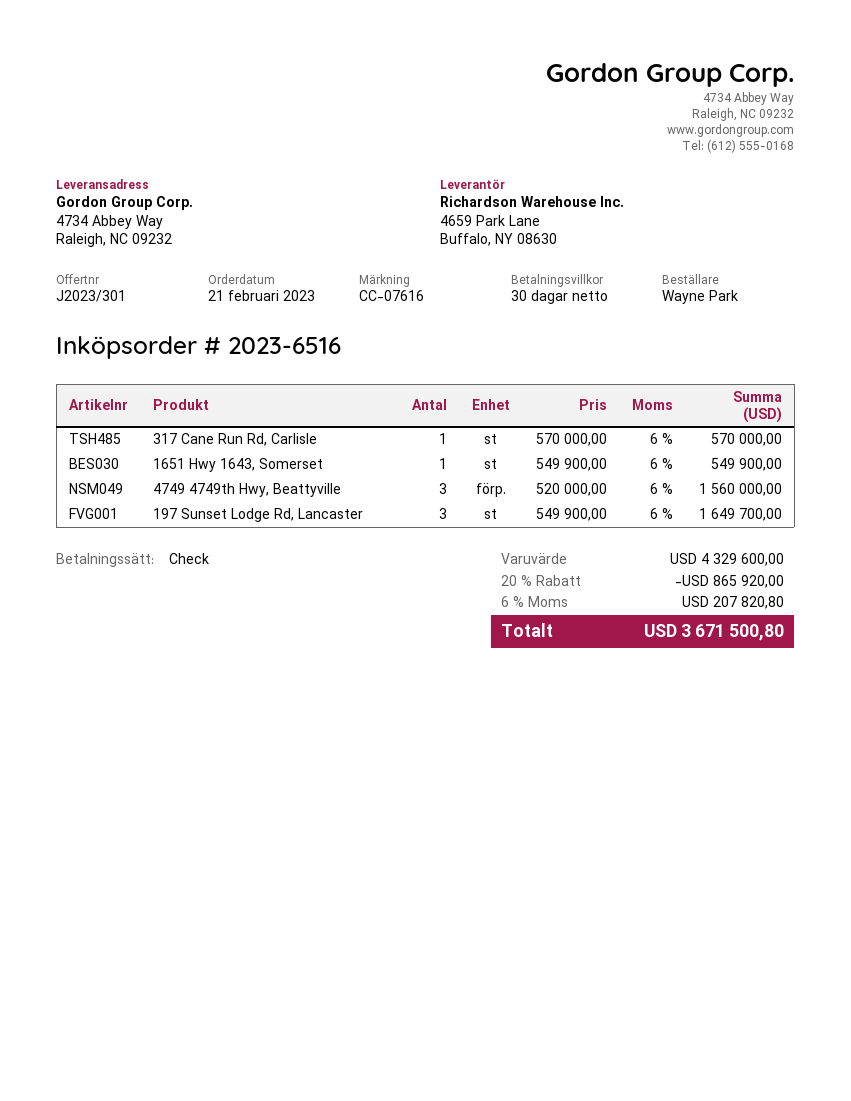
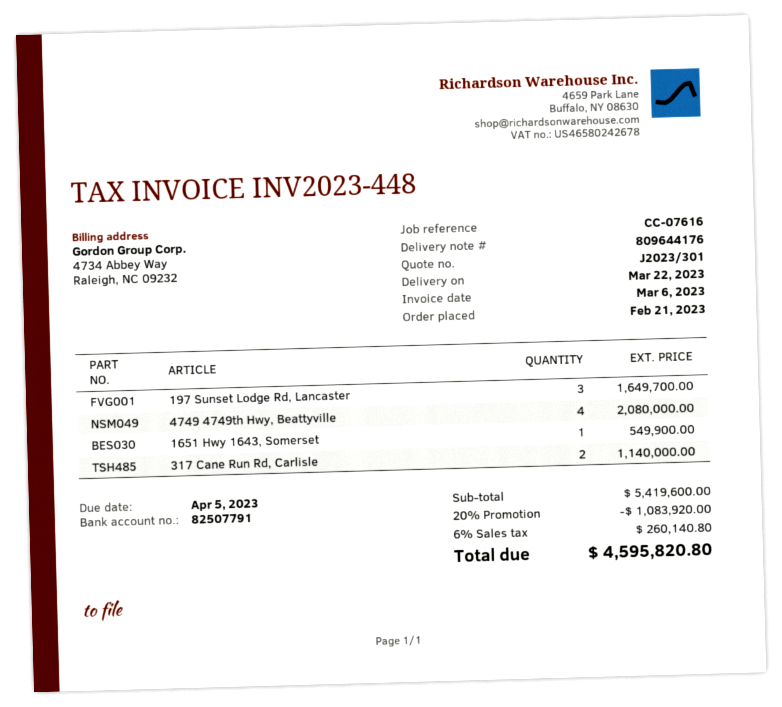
317 Cane Run Rd, Carlisle: 1 for 570000.00 -> 2 for 1140000.00
4749 4749th Hwy, Beattyville: 3 for 1560000.00 -> 4 for 2080000.00
subtotal: 4329600.00 -> 5419600.00
discount: 20% = 865920.00 -> 20% = 1083920.00
tax: 6% = 207820.80 -> 6% = 260140.80
total: 3671500.80 -> 4595820.80

